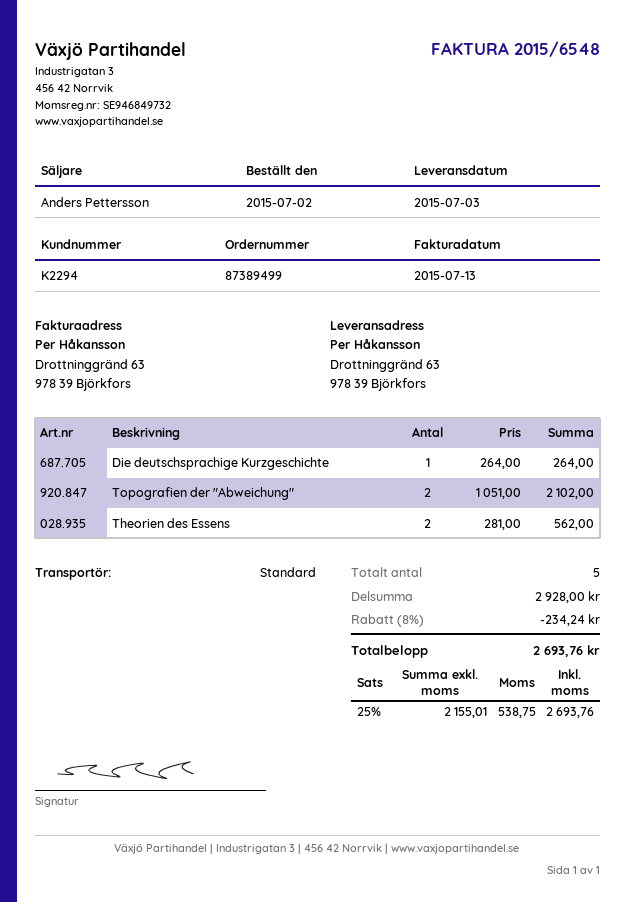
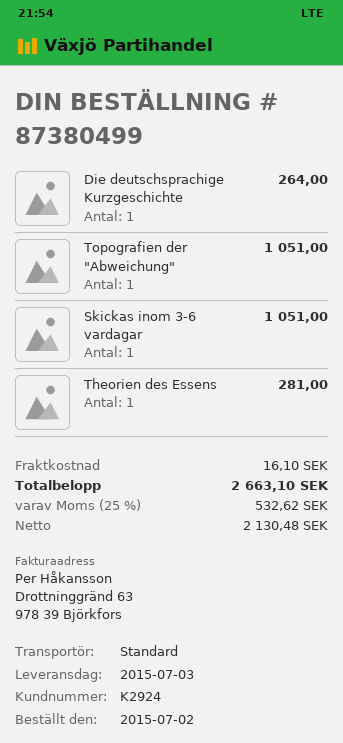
order number: 87389499 -> 87380499
customer number: K2294 -> K2924
Topografien der "Abweichung": 2 for 2102.00 -> 1 for 1051.00
Theorien des Essens: 2 for 562.00 -> 1 for 281.00
Skickas inom 3-6 vardagar: none -> 1 for 1051.00
discount: 8% = 234.24 -> none
shipping: none -> 16.10
net: 2155.01 -> 2130.48
tax: 25% = 538.75 -> 25% = 532.62
total: 2693.76 -> 2663.10

